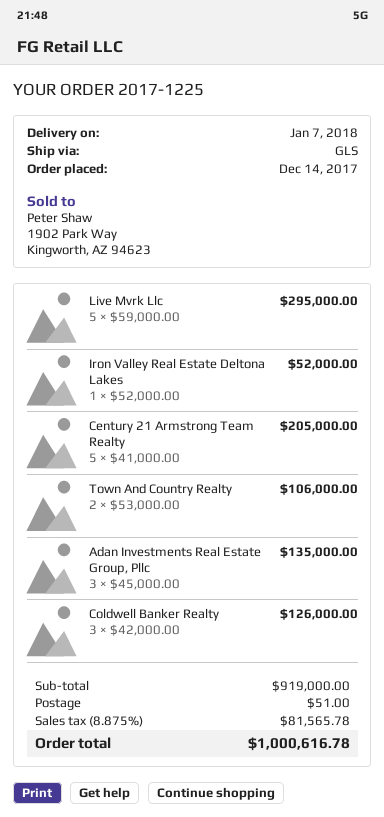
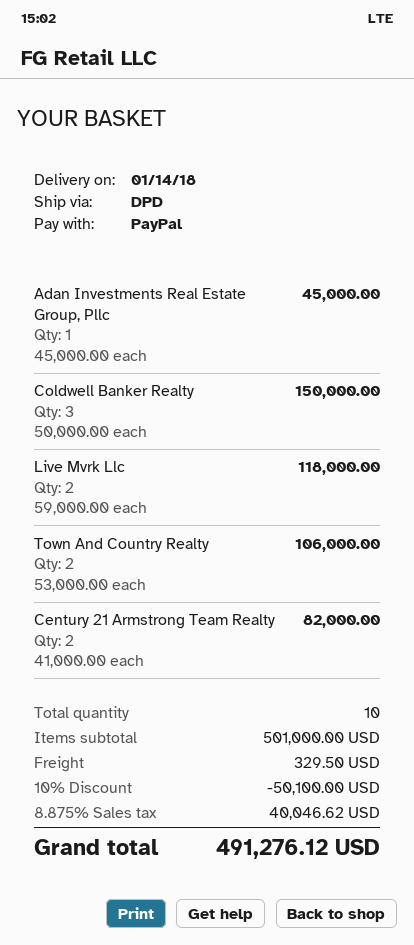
delivery date: 2018-01-07 -> 2018-01-14
shipping method: GLS -> DPD
Live Mvrk Llc: 5 x 59000.00 = 295000.00 -> 2 x 59000.00 = 118000.00
Iron Valley Real Estate Deltona Lakes: 1 x 52000.00 = 52000.00 -> none
Century 21 Armstrong Team Realty: 5 x 41000.00 = 205000.00 -> 2 x 41000.00 = 82000.00
Adan Investments Real Estate Group, Pllc: 3 x 45000.00 = 135000.00 -> 1 x 45000.00 = 45000.00
Coldwell Banker Realty: 3 x 42000.00 = 126000.00 -> 3 x 50000.00 = 150000.00
subtotal: 919000.00 -> 501000.00
discount: none -> 10% = 50100.00
shipping: 51.00 -> 329.50
tax: 8.875% = 81565.78 -> 8.875% = 40046.62
total: 1000616.78 -> 491276.12

